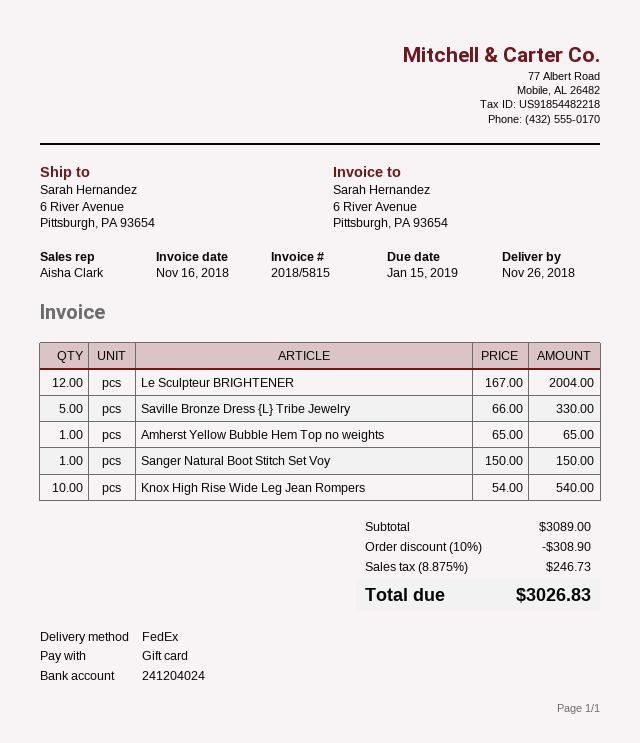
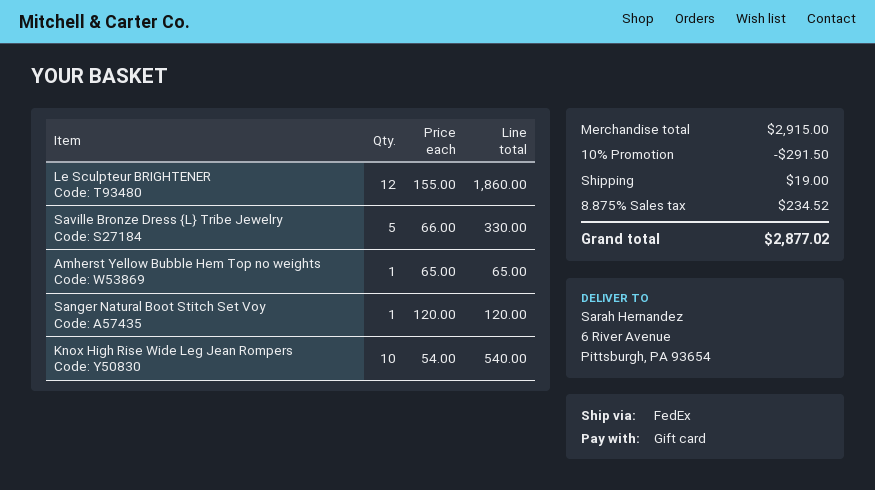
Le Sculpteur BRIGHTENER: 12 x 167.00 = 2004.00 -> 12 x 155.00 = 1860.00
Sanger Natural Boot Stitch Set Voy: 1 x 150.00 = 150.00 -> 1 x 120.00 = 120.00
subtotal: 3089.00 -> 2915.00
discount: 10% = 308.90 -> 10% = 291.50
shipping: none -> 19.00
tax: 8.875% = 246.73 -> 8.875% = 234.52
total: 3026.83 -> 2877.02

